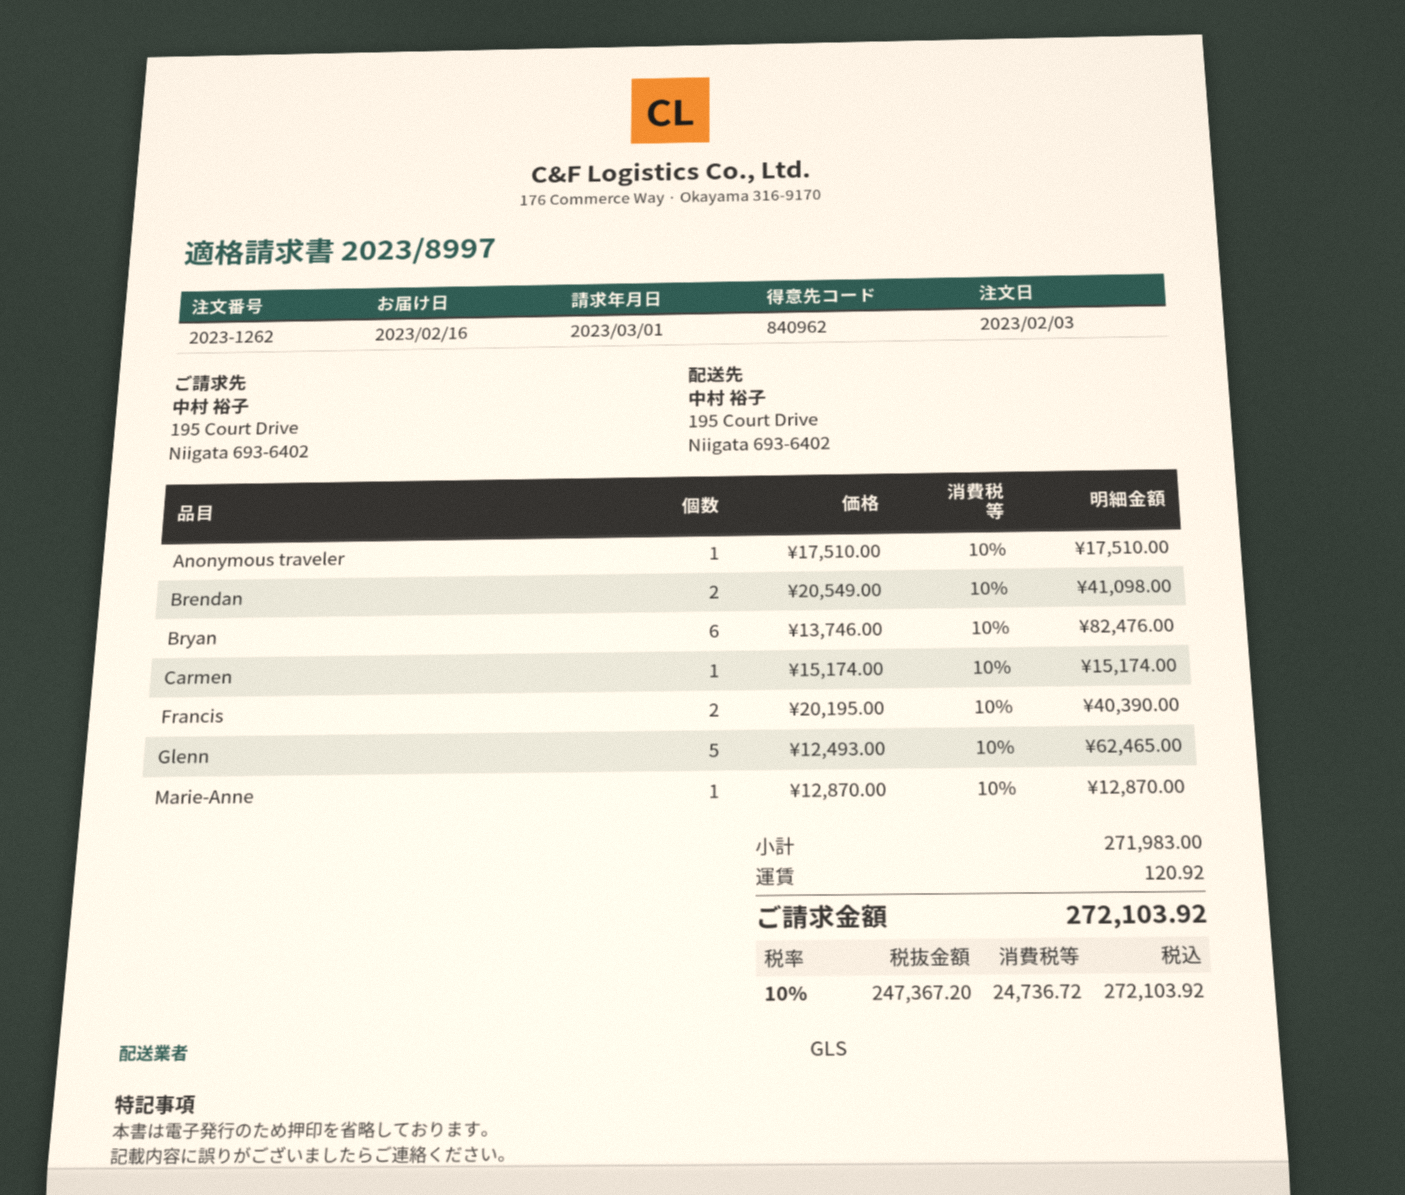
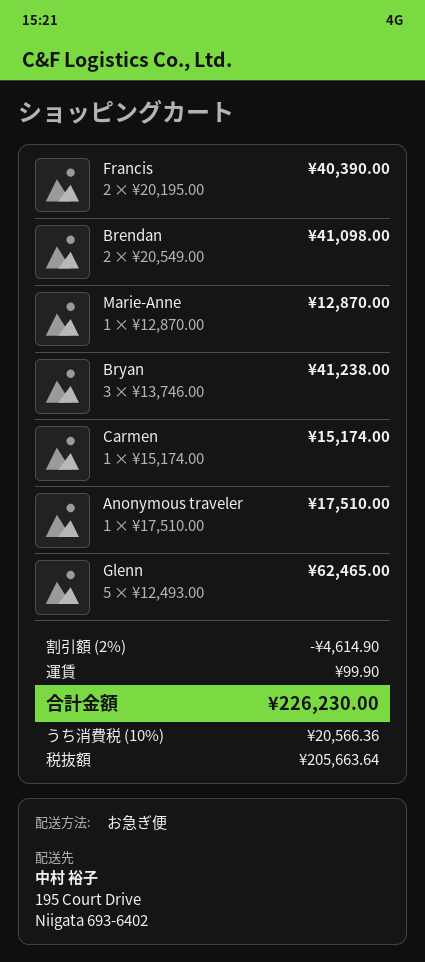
shipping method: GLS -> express
Bryan: 6 x 13746.00 = 82476.00 -> 3 x 13746.00 = 41238.00
discount: none -> 2% = 4614.90
shipping: 120.92 -> 99.90
net: 247367.20 -> 205663.64
tax: 10% = 24736.72 -> 10% = 20566.36
total: 272103.92 -> 226230.00

